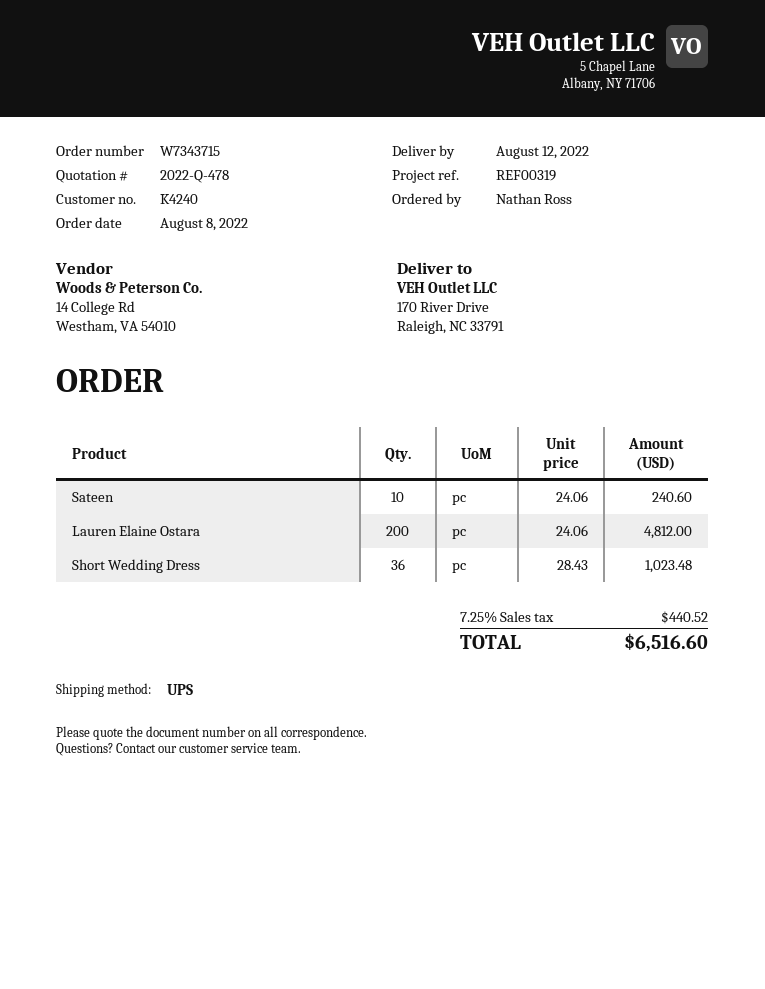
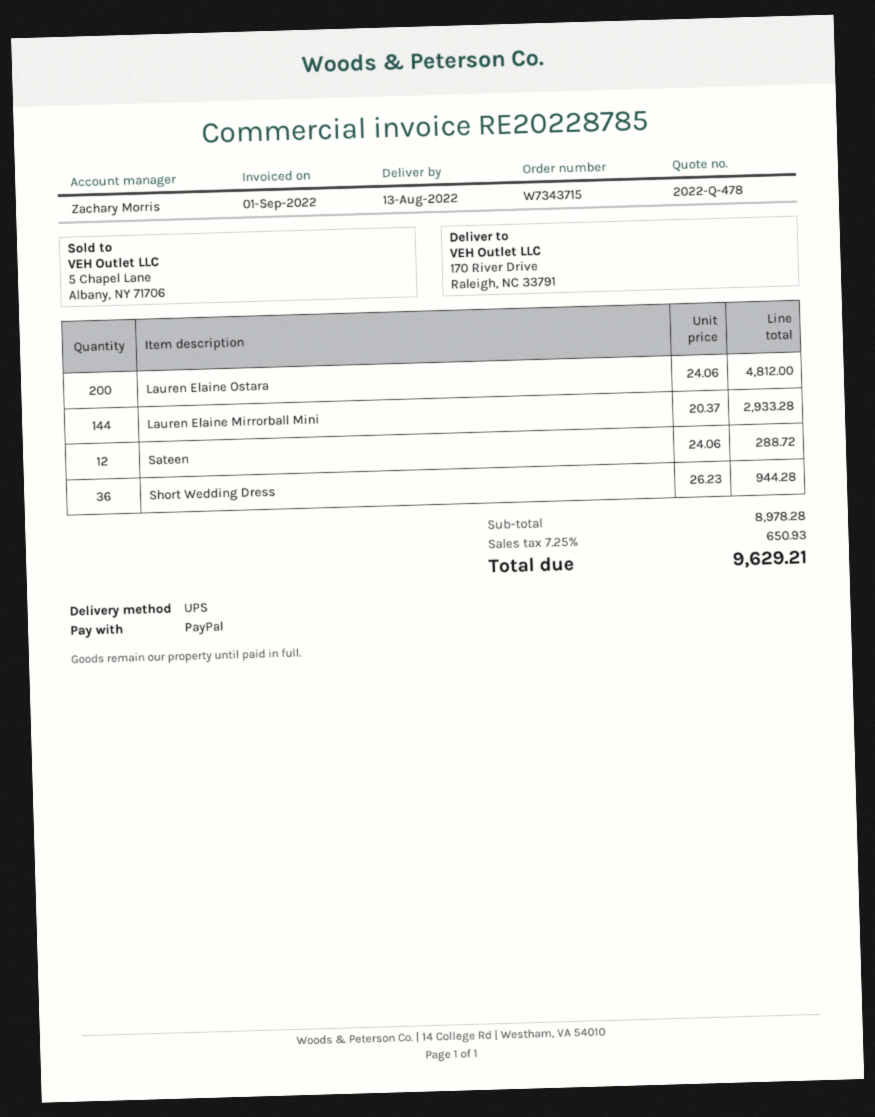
delivery date: 2022-08-12 -> 2022-08-13
Sateen: 10 x 24.06 = 240.60 -> 12 x 24.06 = 288.72
Short Wedding Dress: 36 x 28.43 = 1023.48 -> 36 x 26.23 = 944.28
Lauren Elaine Mirrorball Mini: none -> 144 x 20.37 = 2933.28
tax: 7.25% = 440.52 -> 7.25% = 650.93
total: 6516.60 -> 9629.21

